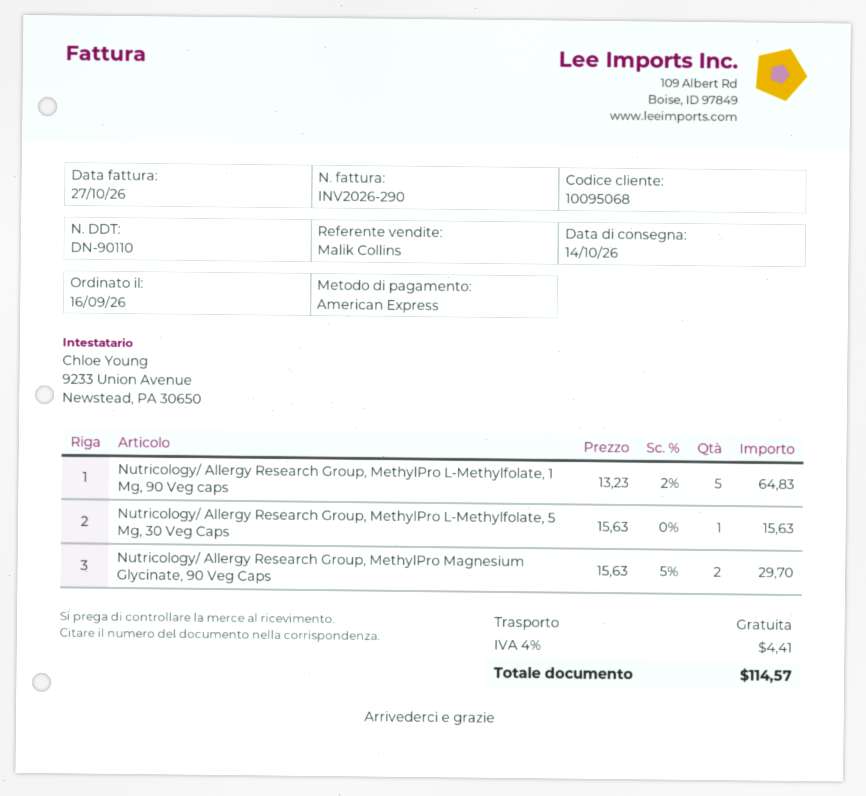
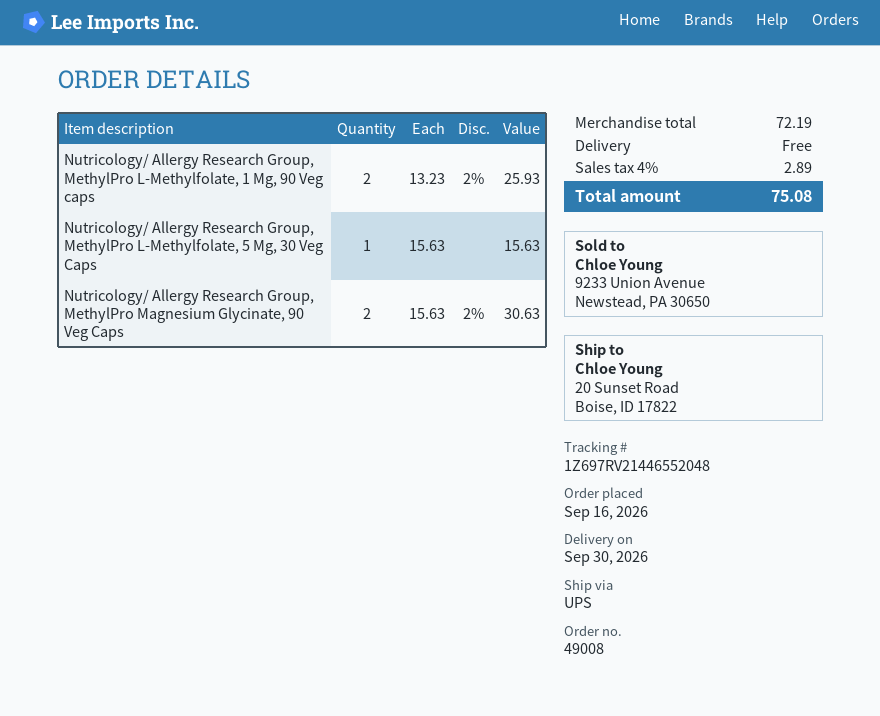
delivery date: 2026-10-14 -> 2026-09-30
Nutricology/ Allergy Research Group, MethylPro L-Methylfolate, 1 Mg, 90 Veg caps: 5 x 13.23 - 2% = 64.83 -> 2 x 13.23 - 2% = 25.93
Nutricology/ Allergy Research Group, MethylPro Magnesium Glycinate, 90 Veg Caps: 2 x 15.63 - 5% = 29.70 -> 2 x 15.63 - 2% = 30.63
tax: 4% = 4.41 -> 4% = 2.89
total: 114.57 -> 75.08

